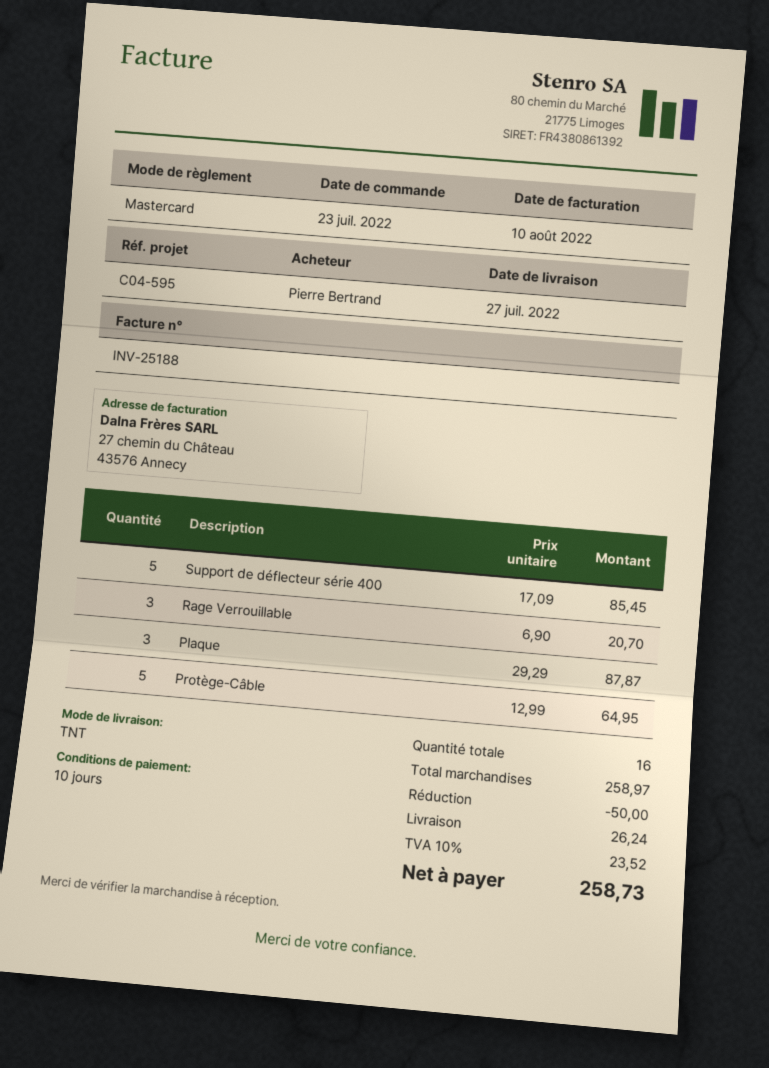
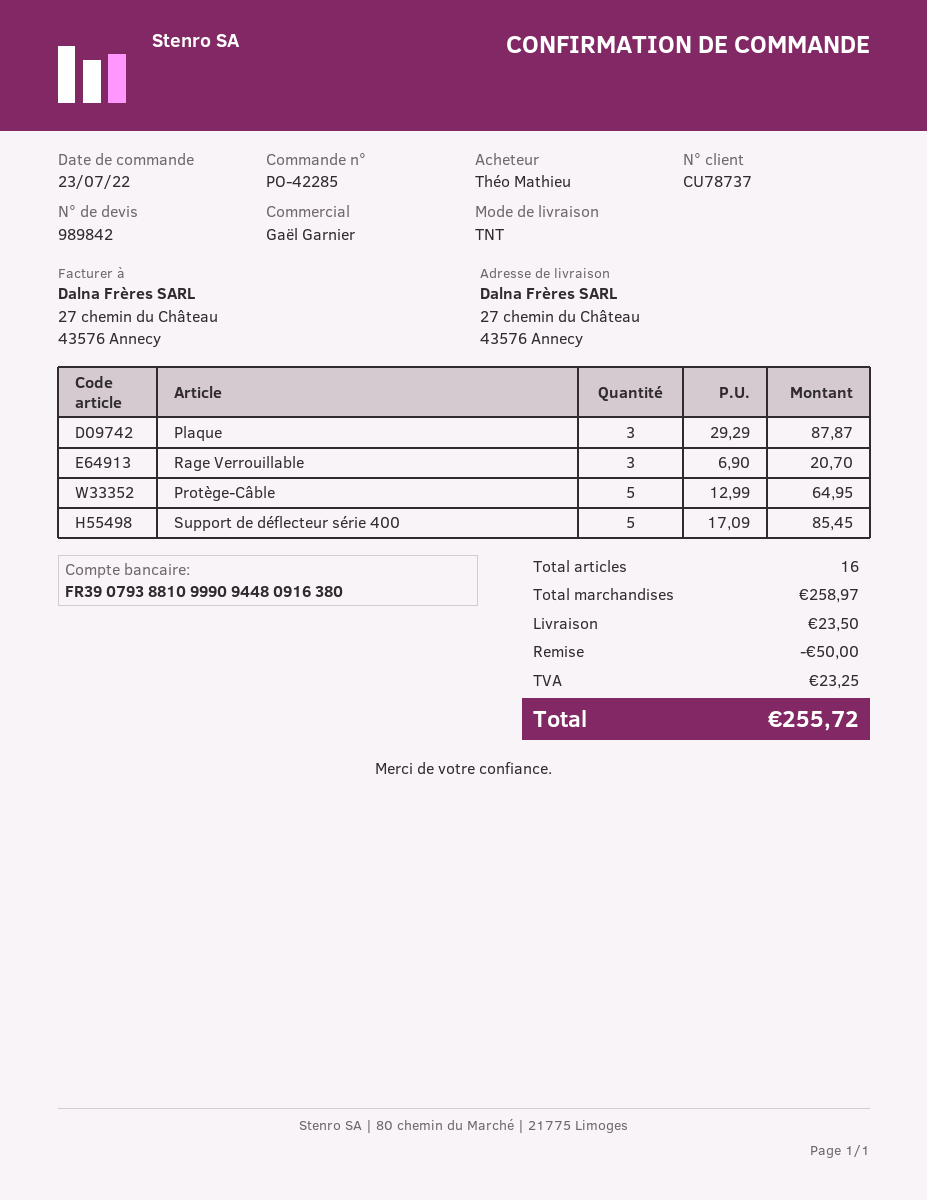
ordered by: Pierre Bertrand -> Théo Mathieu
shipping: 26.24 -> 23.50
tax: 23.52 -> 23.25
total: 258.73 -> 255.72

